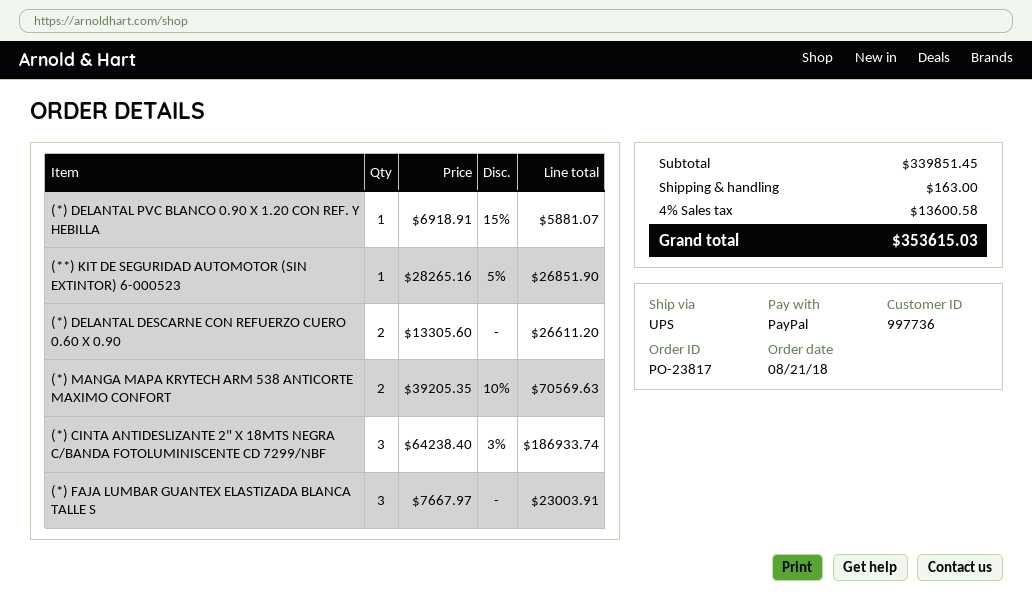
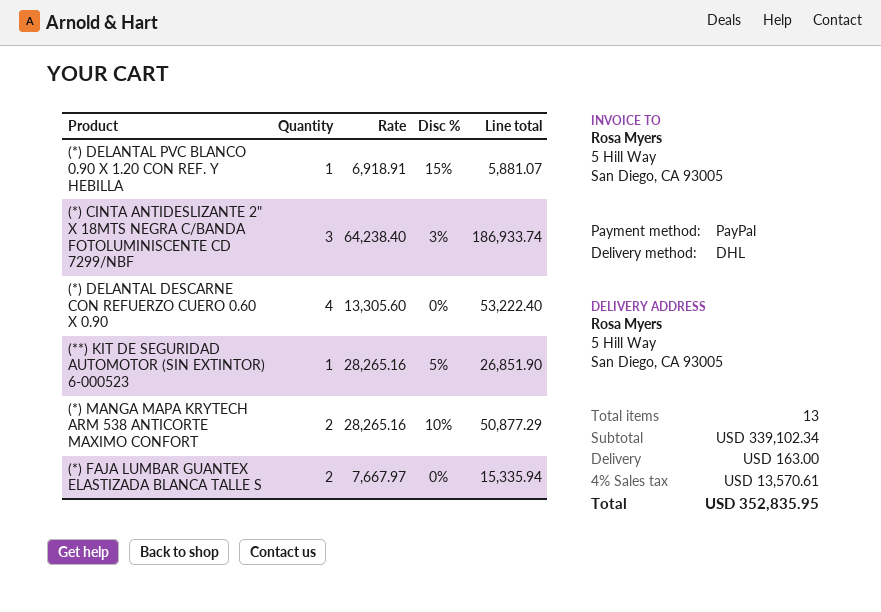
shipping method: UPS -> DHL
(*) DELANTAL DESCARNE CON REFUERZO CUERO 0.60 X 0.90: 2 x 13305.60 = 26611.20 -> 4 x 13305.60 = 53222.40
(*) MANGA MAPA KRYTECH ARM 538 ANTICORTE MAXIMO CONFORT: 2 x 39205.35 - 10% = 70569.63 -> 2 x 28265.16 - 10% = 50877.29
(*) FAJA LUMBAR GUANTEX ELASTIZADA BLANCA TALLE S: 3 x 7667.97 = 23003.91 -> 2 x 7667.97 = 15335.94
subtotal: 339851.45 -> 339102.34
tax: 4% = 13600.58 -> 4% = 13570.61
total: 353615.03 -> 352835.95

